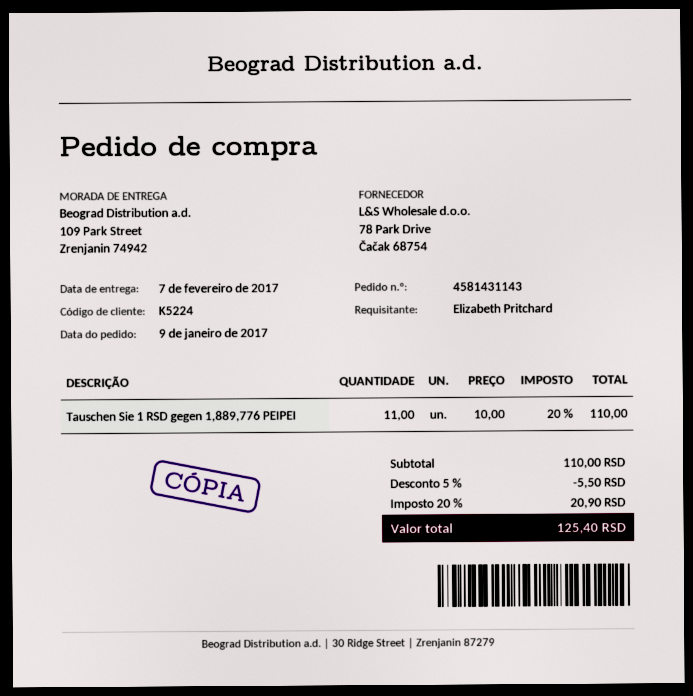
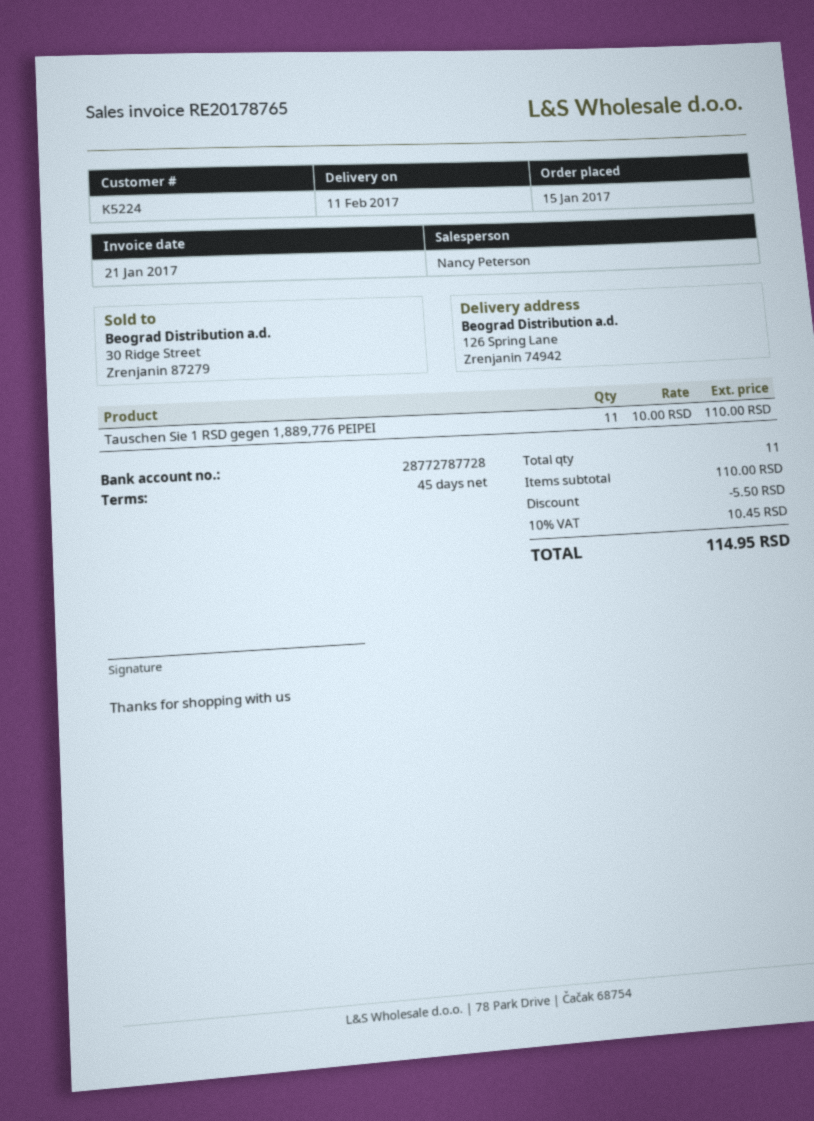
order date: 2017-01-09 -> 2017-01-15
delivery date: 2017-02-07 -> 2017-02-11
ship to: 109 Park Street, Zrenjanin 74942 -> 126 Spring Lane, Zrenjanin 74942
tax: 20% = 20.90 -> 10% = 10.45
total: 125.40 -> 114.95

